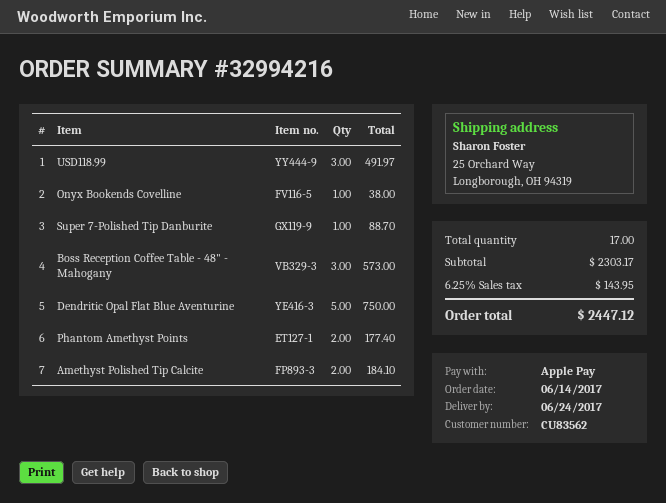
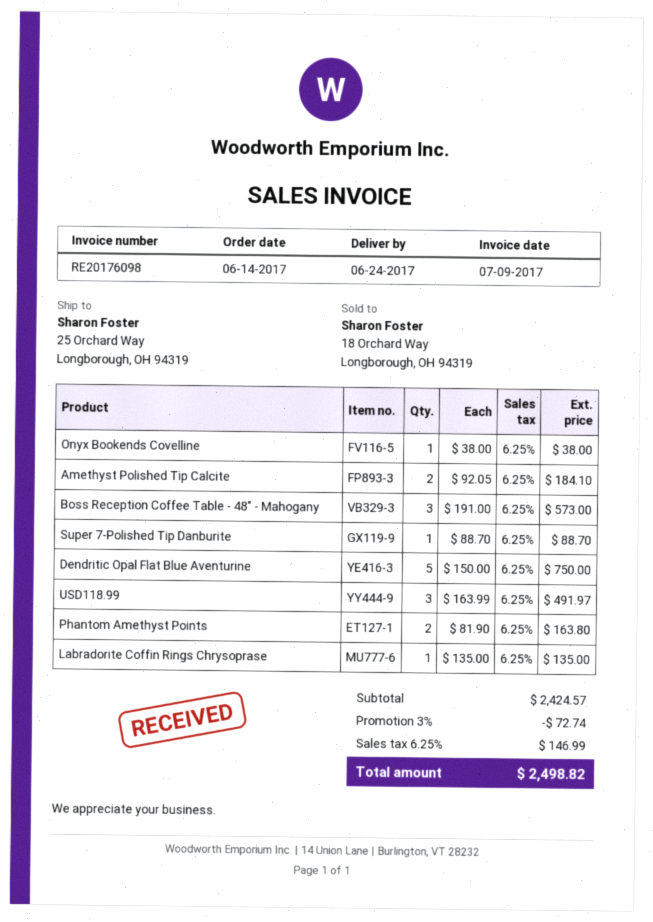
Phantom Amethyst Points: 2 for 177.40 -> 2 for 163.80
Labradorite Coffin Rings Chrysoprase: none -> 1 for 135.00
subtotal: 2303.17 -> 2424.57
discount: none -> 3% = 72.74
tax: 6.25% = 143.95 -> 6.25% = 146.99
total: 2447.12 -> 2498.82

